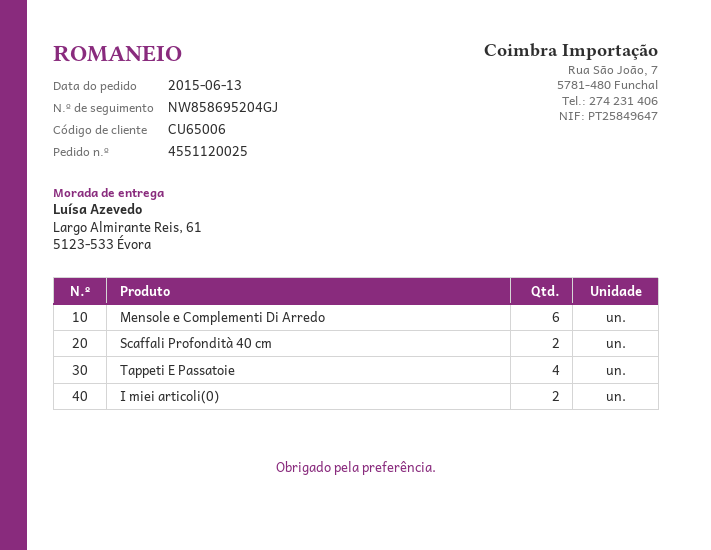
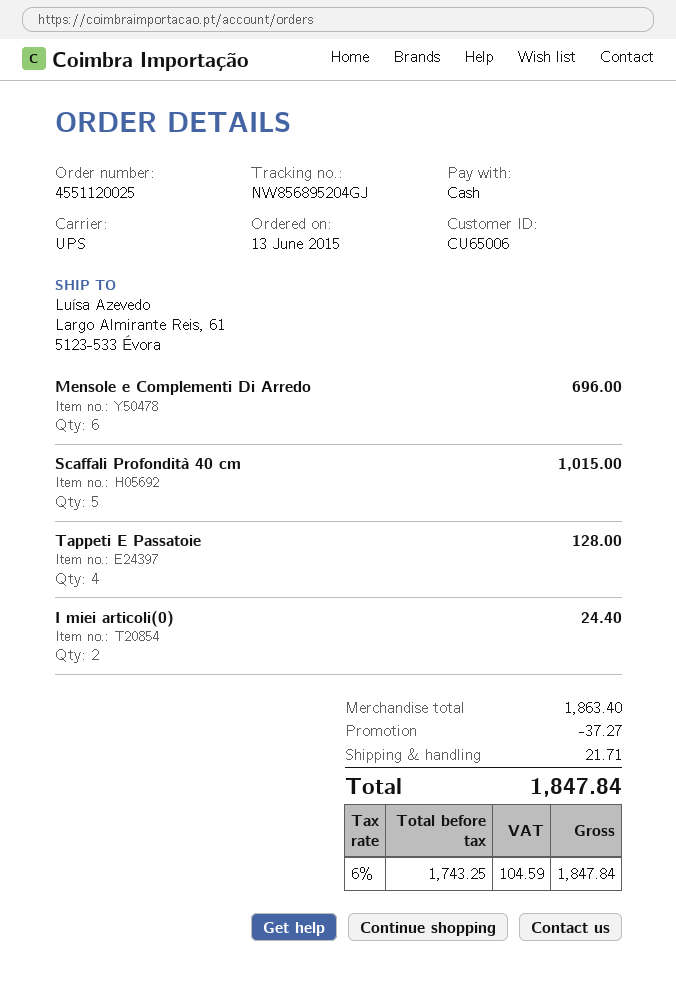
tracking number: NW858695204GJ -> NW856895204GJ
Scaffali Profondità 40 cm: 2 -> 5

